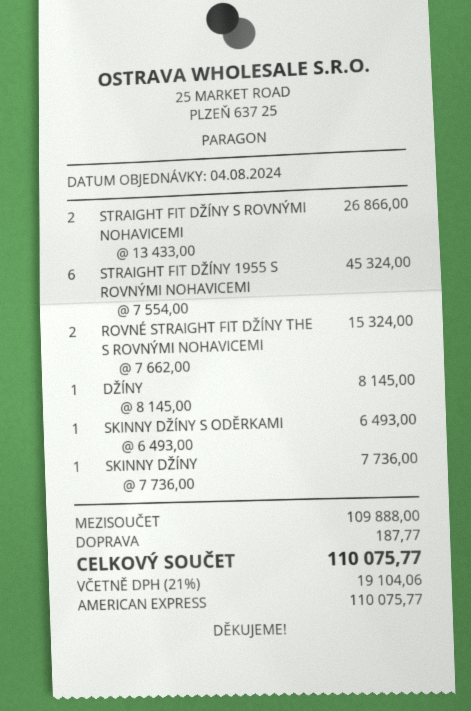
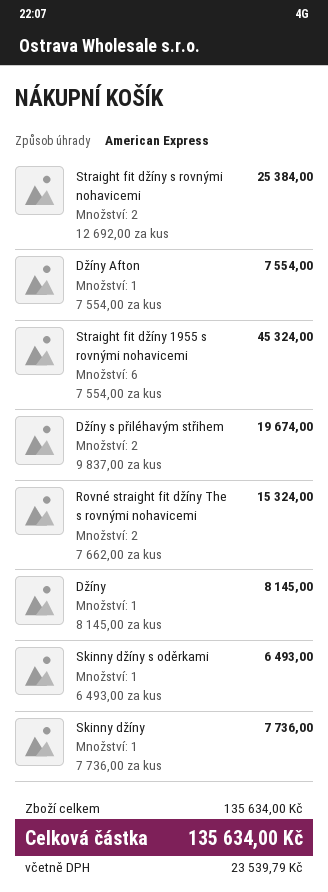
STRAIGHT FIT DŽÍNY S ROVNÝMI NOHAVICEMI: 2 x 13433.00 = 26866.00 -> 2 x 12692.00 = 25384.00
Džíny Afton: none -> 1 x 7554.00 = 7554.00
Džíny s přiléhavým střihem: none -> 2 x 9837.00 = 19674.00
subtotal: 109888.00 -> 135634.00
shipping: 187.77 -> none
tax: 19104.06 -> 23539.79
total: 110075.77 -> 135634.00

